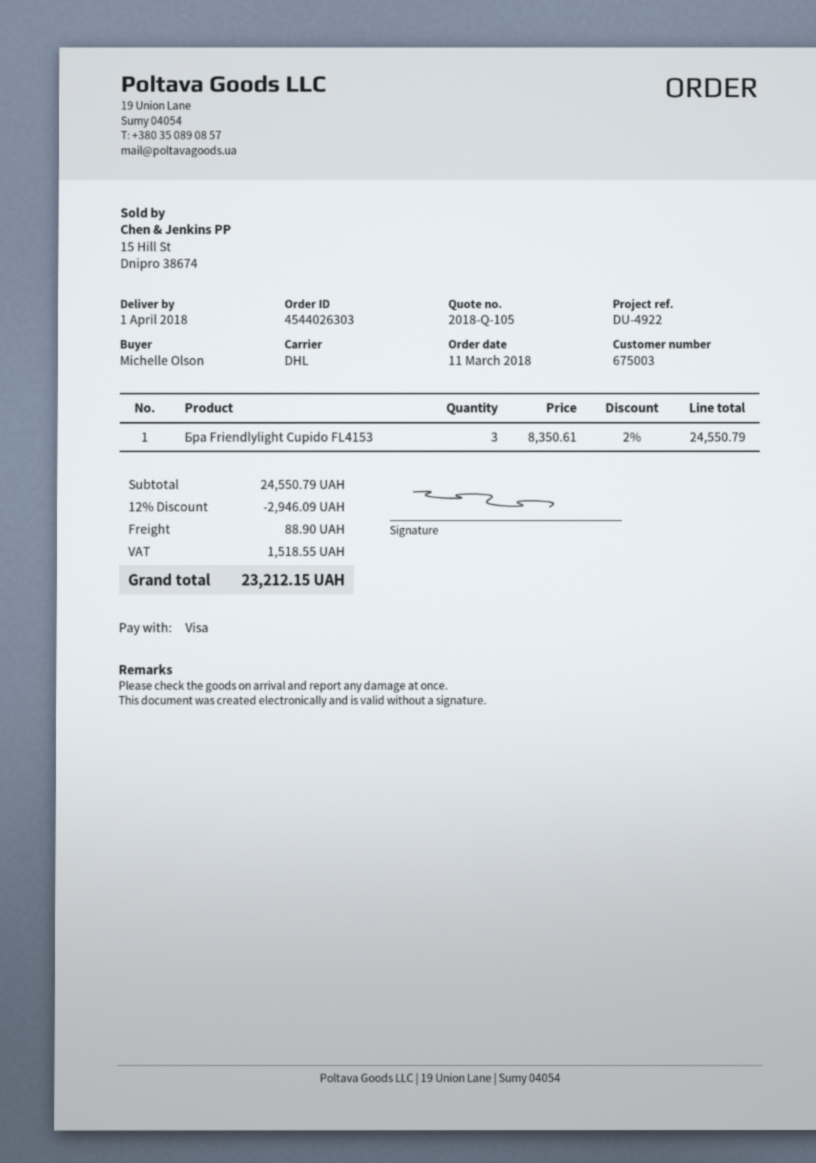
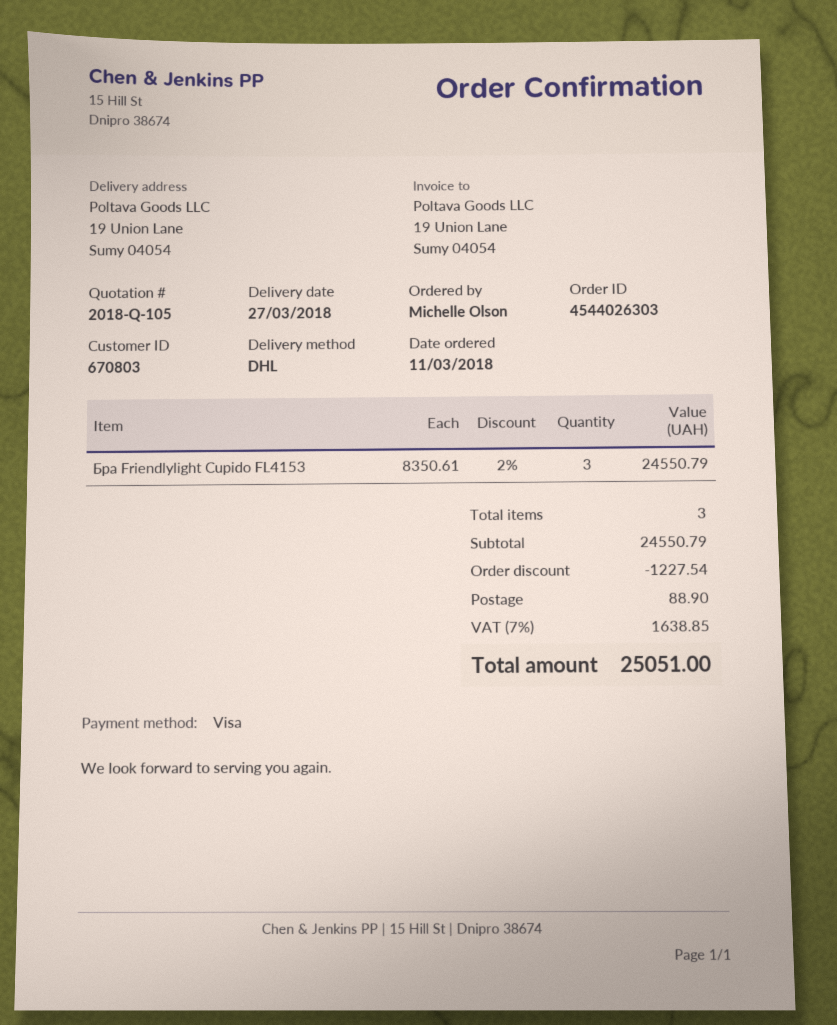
delivery date: 2018-04-01 -> 2018-03-27
customer number: 675003 -> 670803
discount: 2946.09 -> 1227.54
tax: 1518.55 -> 1638.85
total: 23212.15 -> 25051.00

